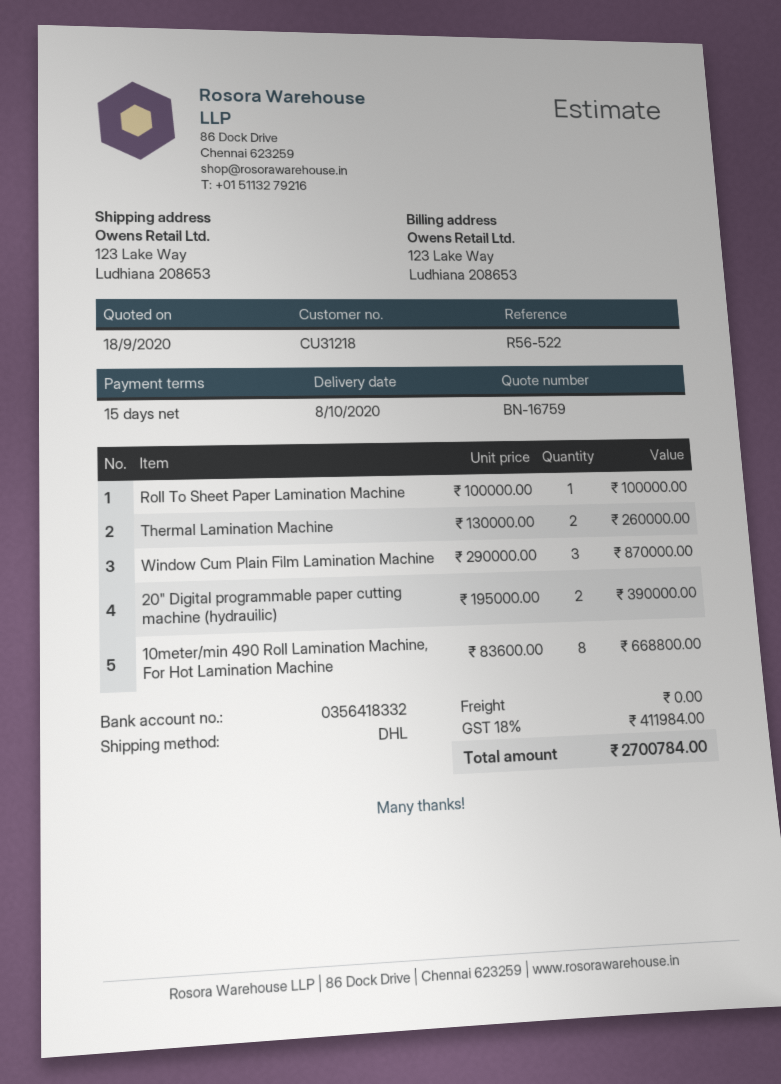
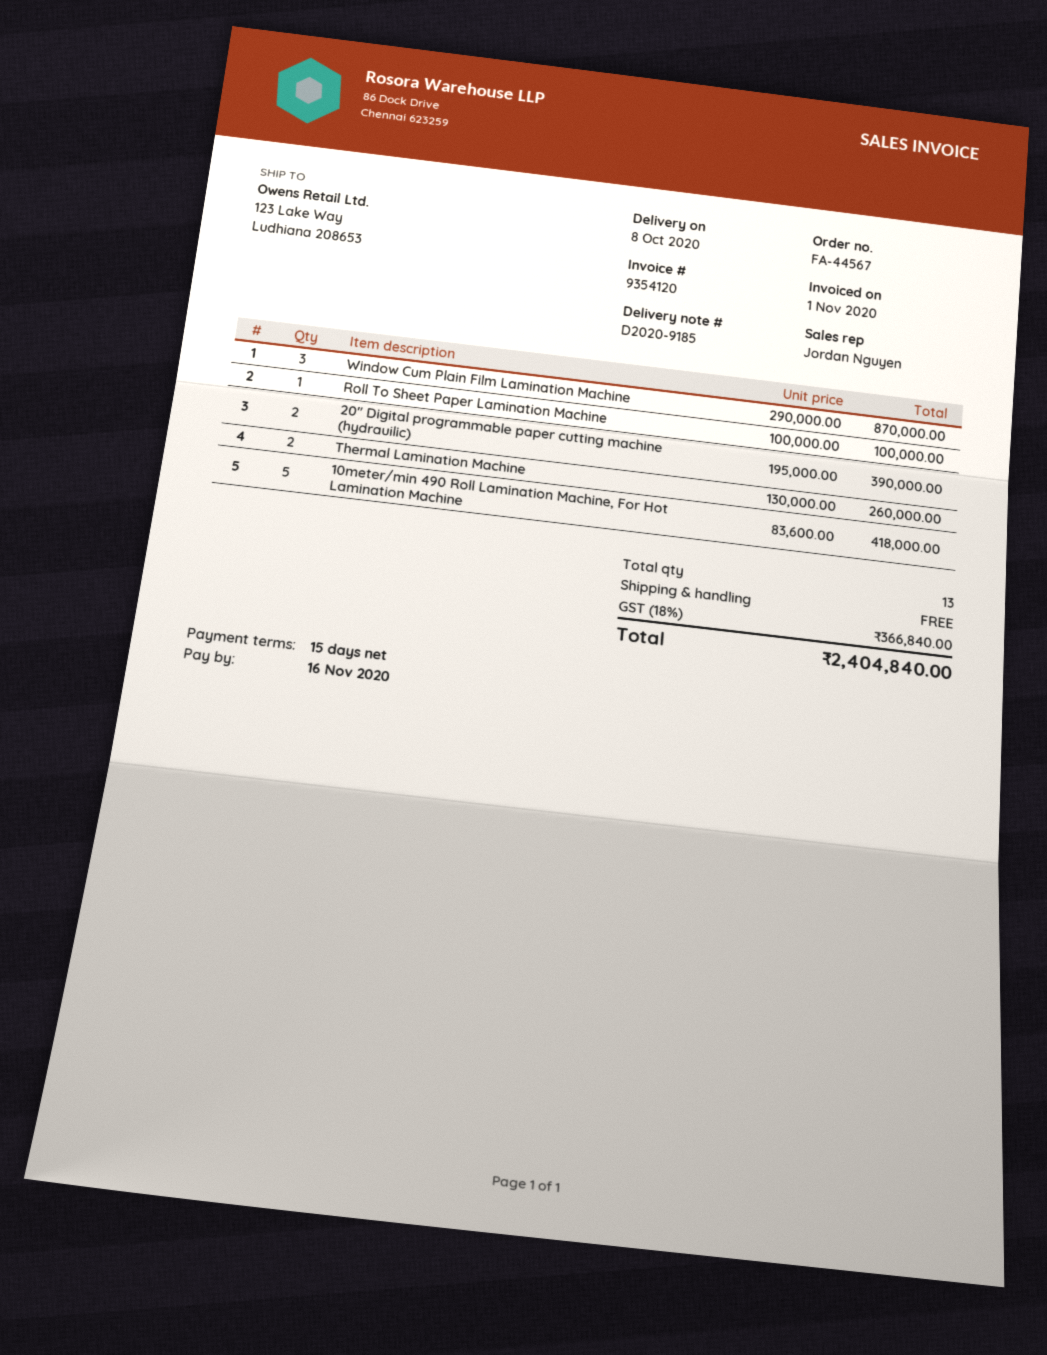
10meter/min 490 Roll Lamination Machine, For Hot Lamination Machine: 8 x 83600.00 = 668800.00 -> 5 x 83600.00 = 418000.00
tax: 18% = 411984.00 -> 18% = 366840.00
total: 2700784.00 -> 2404840.00

